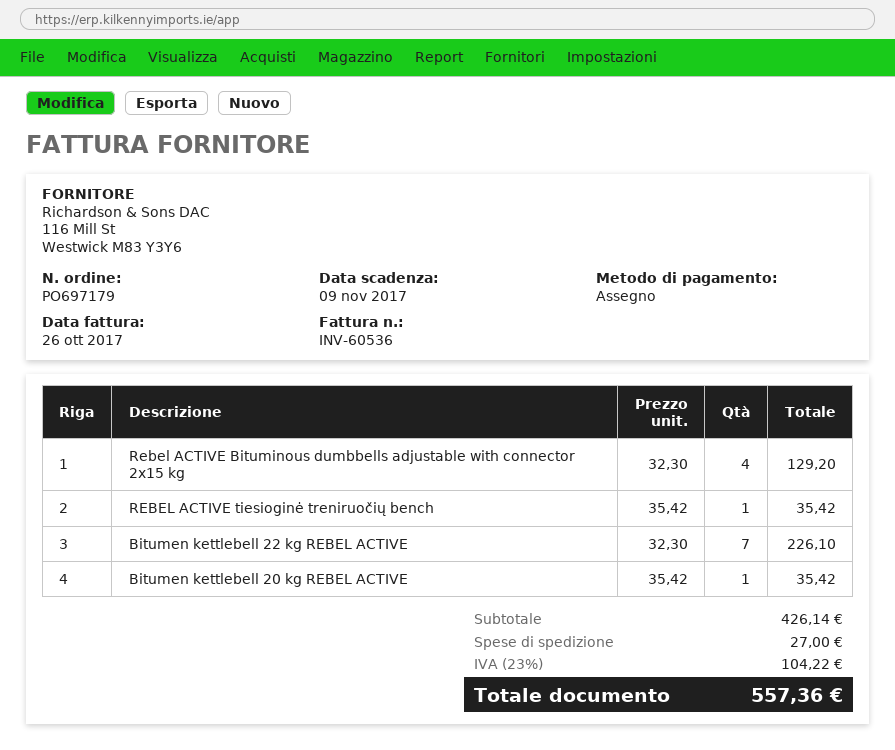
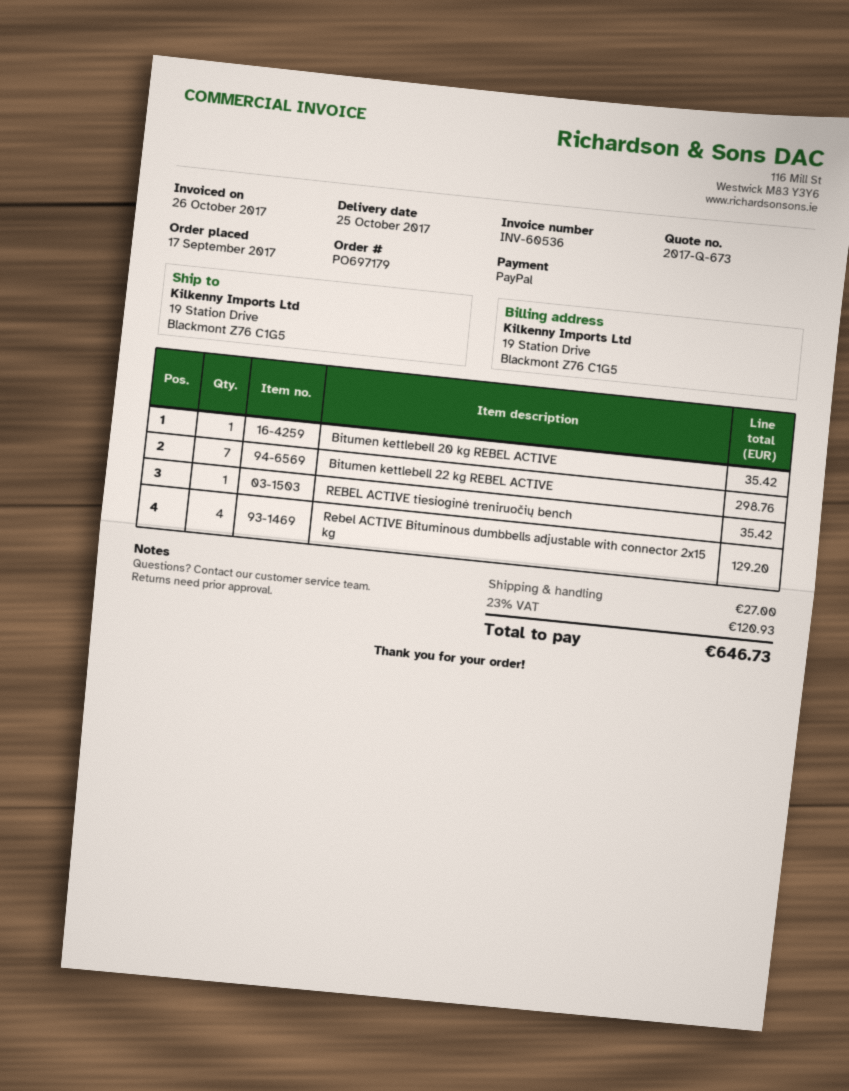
payment method: cheque -> PayPal
Bitumen kettlebell 22 kg REBEL ACTIVE: 7 for 226.10 -> 7 for 298.76
tax: 23% = 104.22 -> 23% = 120.93
total: 557.36 -> 646.73

